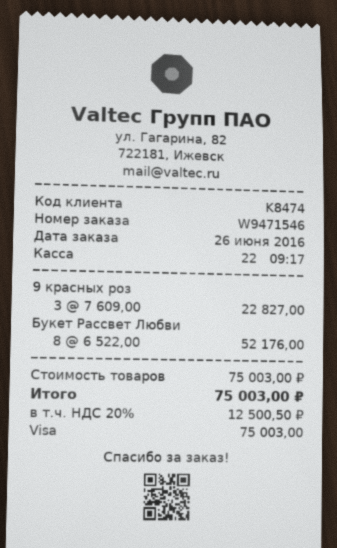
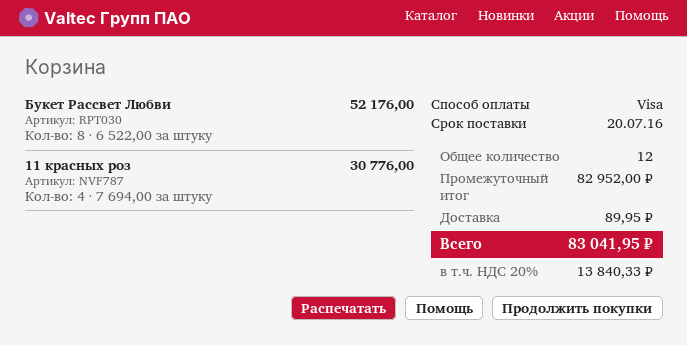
9 красных роз: 3 x 7609.00 = 22827.00 -> none
11 красных роз: none -> 4 x 7694.00 = 30776.00
subtotal: 75003.00 -> 82952.00
shipping: none -> 89.95
tax: 20% = 12500.50 -> 20% = 13840.33
total: 75003.00 -> 83041.95

